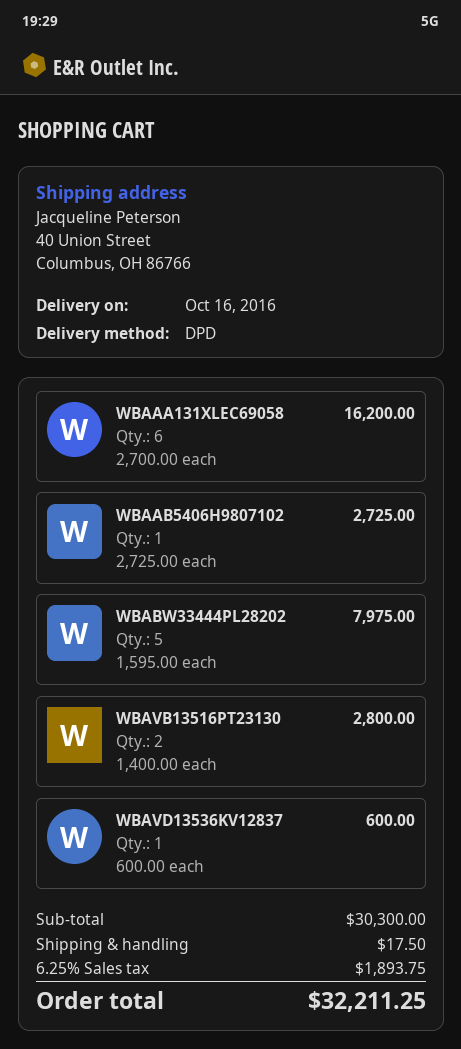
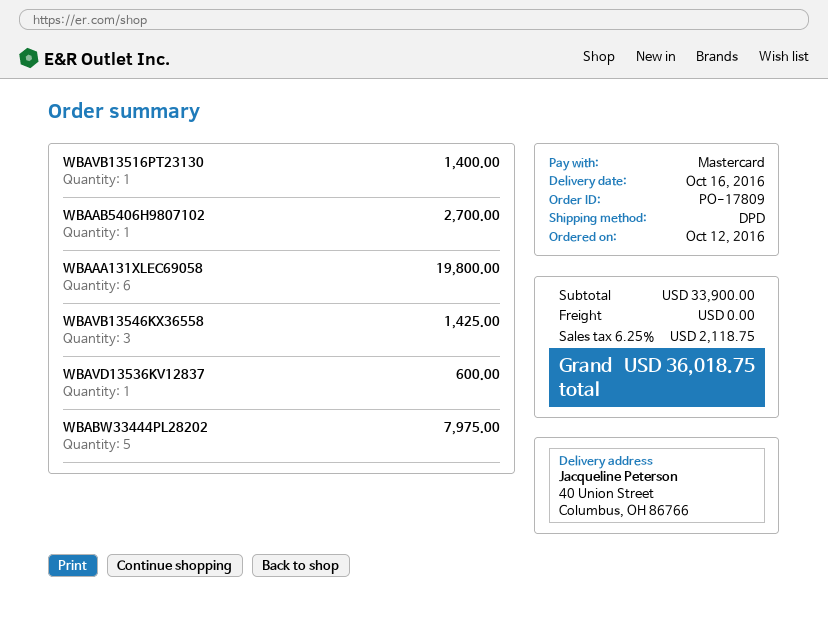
WBAAA131XLEC69058: 6 for 16200.00 -> 6 for 19800.00
WBAAB5406H9807102: 1 for 2725.00 -> 1 for 2700.00
WBAVB13516PT23130: 2 for 2800.00 -> 1 for 1400.00
WBAVB13546KX36558: none -> 3 for 1425.00
subtotal: 30300.00 -> 33900.00
shipping: 17.50 -> 0.00
tax: 6.25% = 1893.75 -> 6.25% = 2118.75
total: 32211.25 -> 36018.75

